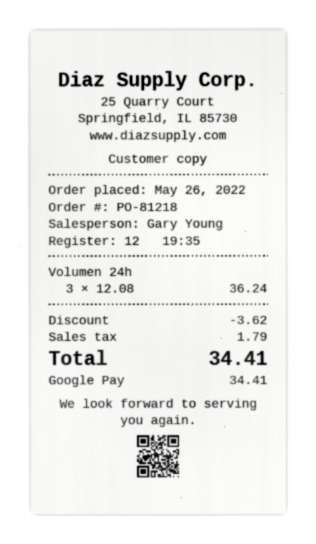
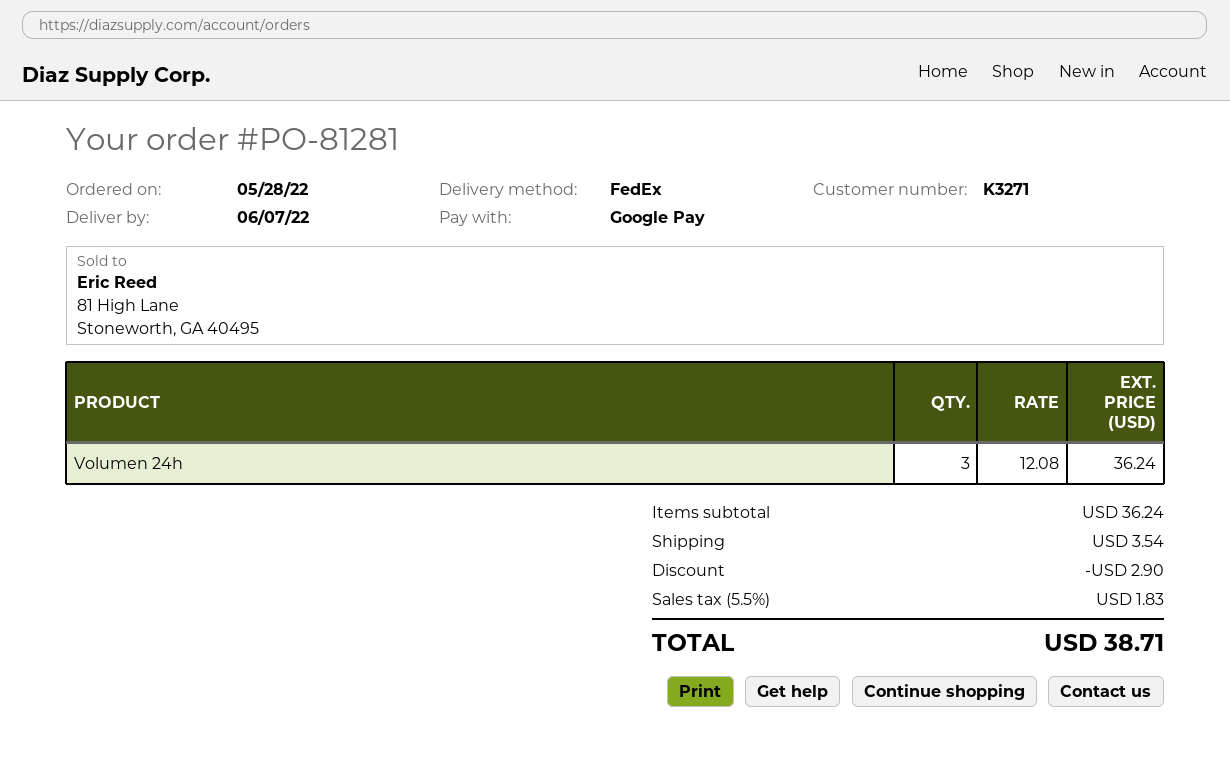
order number: PO-81218 -> PO-81281
order date: 2022-05-26 -> 2022-05-28
discount: 3.62 -> 2.90
shipping: none -> 3.54
tax: 1.79 -> 1.83
total: 34.41 -> 38.71

